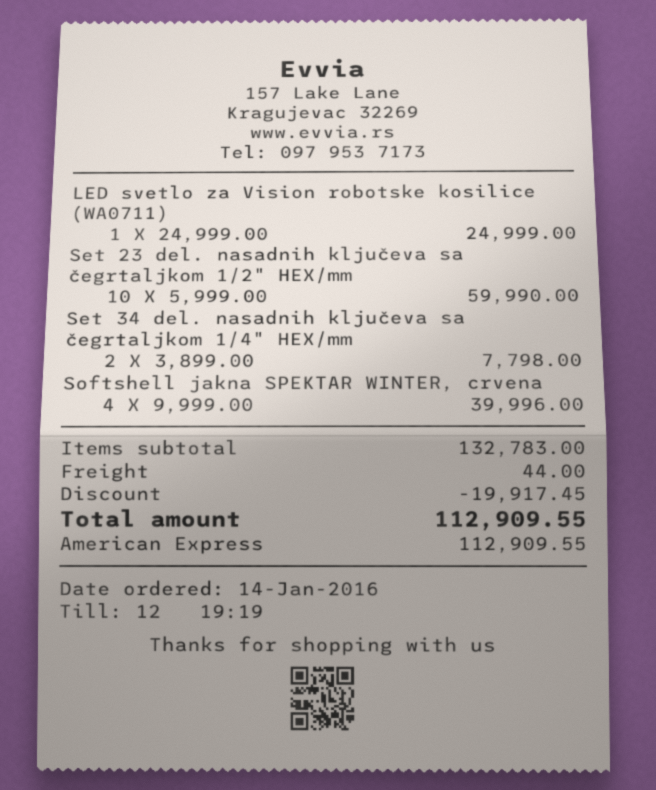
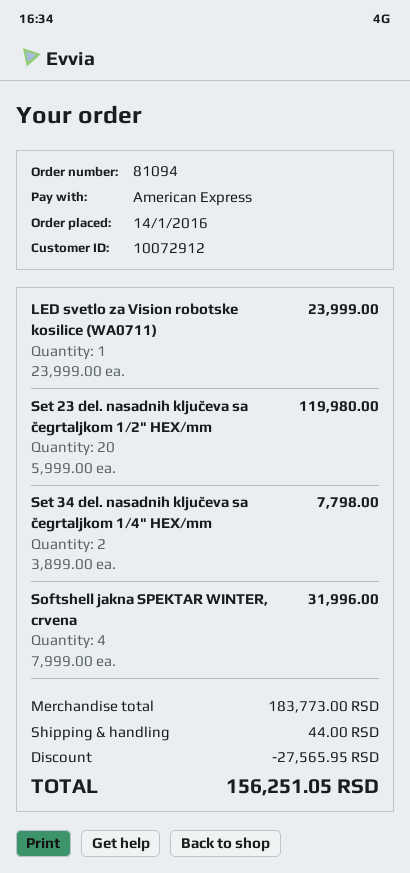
LED svetlo za Vision robotske kosilice (WA0711): 1 x 24999.00 = 24999.00 -> 1 x 23999.00 = 23999.00
Set 23 del. nasadnih ključeva sa čegrtaljkom 1/2" HEX/mm: 10 x 5999.00 = 59990.00 -> 20 x 5999.00 = 119980.00
Softshell jakna SPEKTAR WINTER, crvena: 4 x 9999.00 = 39996.00 -> 4 x 7999.00 = 31996.00
subtotal: 132783.00 -> 183773.00
discount: 19917.45 -> 27565.95
total: 112909.55 -> 156251.05

